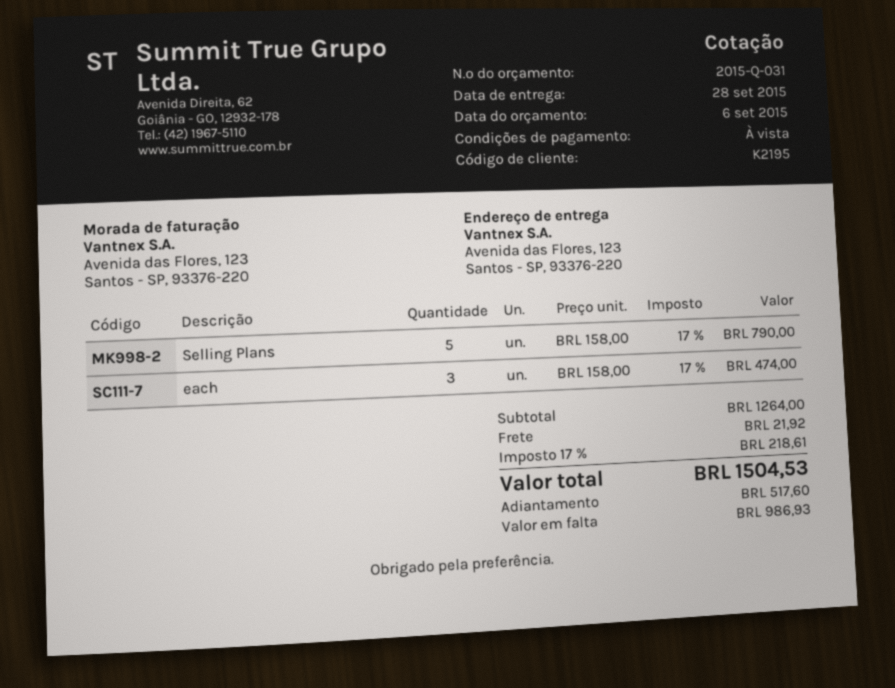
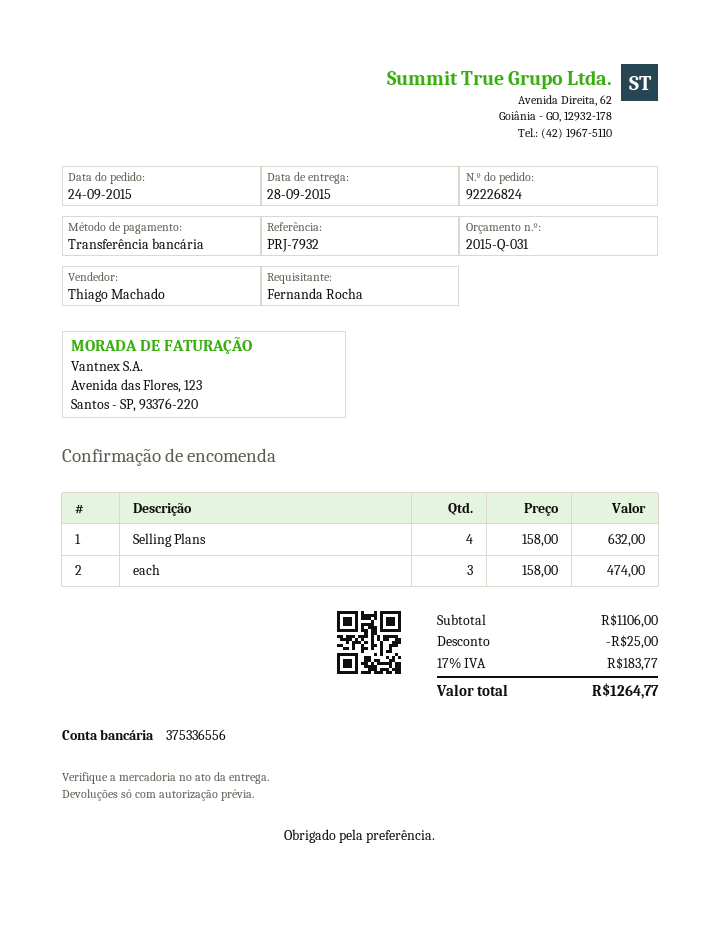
Selling Plans: 5 x 158.00 = 790.00 -> 4 x 158.00 = 632.00
subtotal: 1264.00 -> 1106.00
discount: none -> 25.00
shipping: 21.92 -> none
tax: 17% = 218.61 -> 17% = 183.77
total: 1504.53 -> 1264.77

